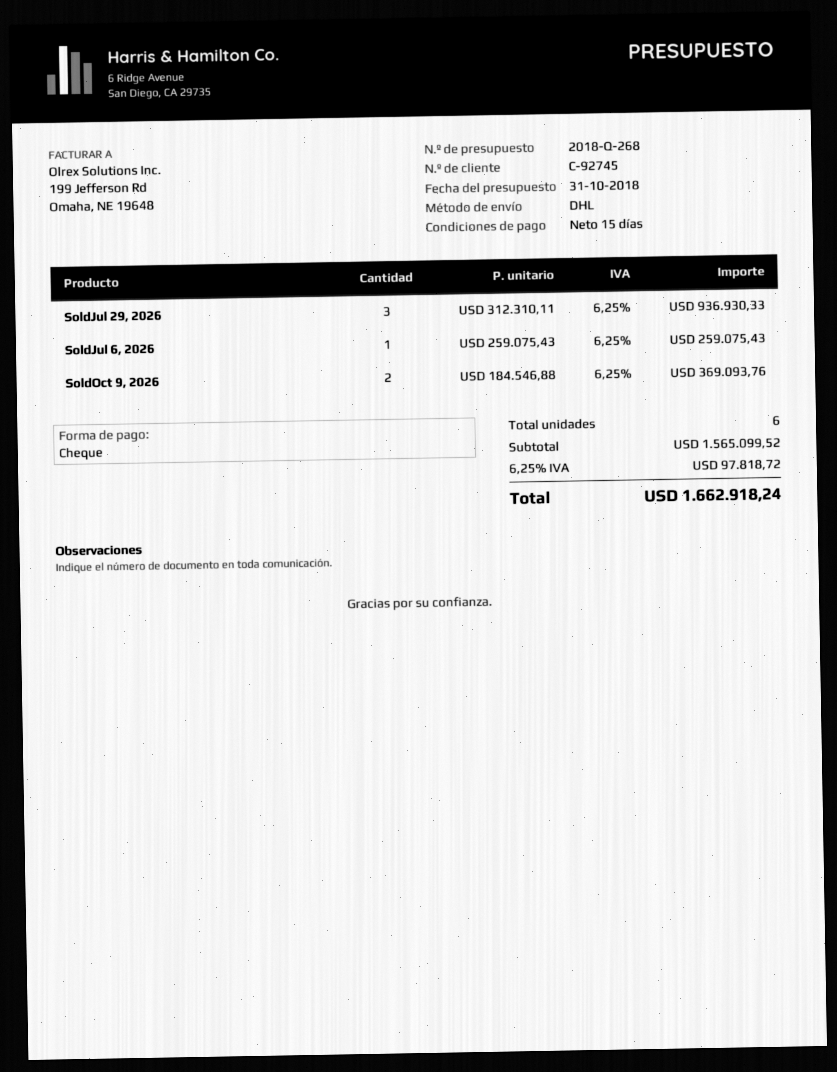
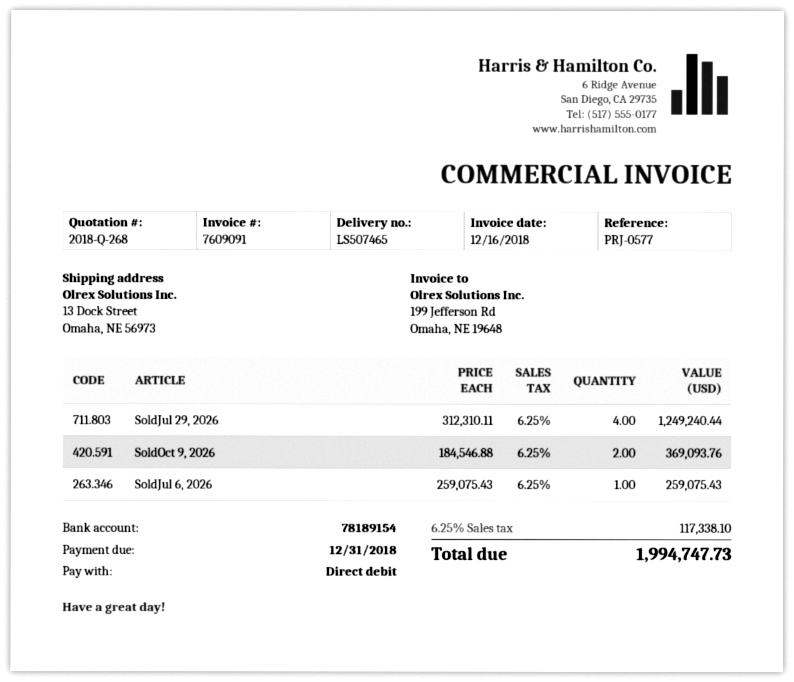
payment method: cheque -> direct debit
SoldJul 29, 2026: 3 x 312310.11 = 936930.33 -> 4 x 312310.11 = 1249240.44
tax: 6.25% = 97818.72 -> 6.25% = 117338.10
total: 1662918.24 -> 1994747.73

